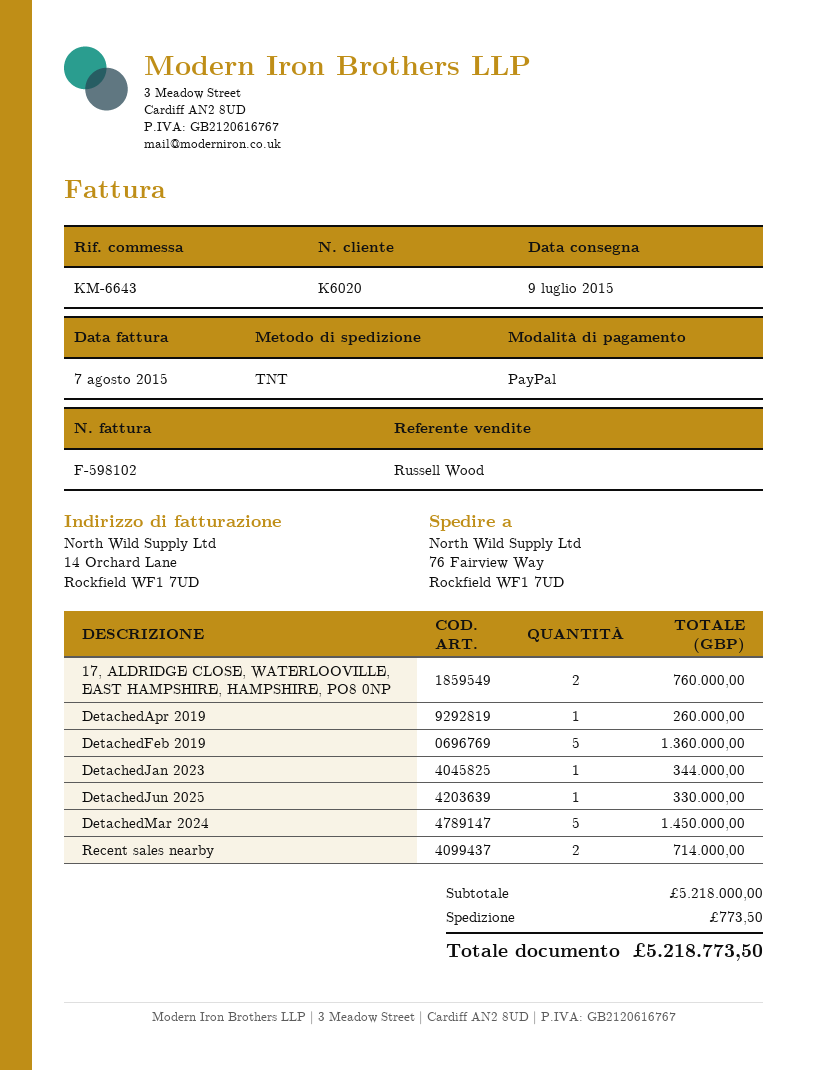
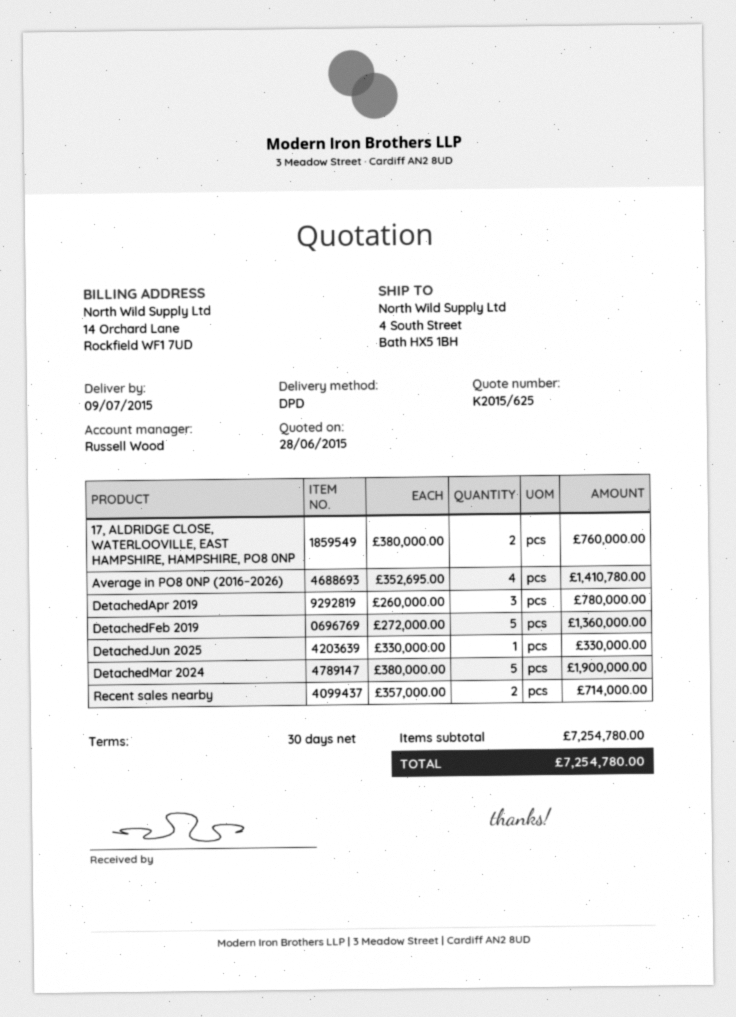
shipping method: TNT -> DPD
ship to: 76 Fairview Way, Rockfield WF1 7UD -> 4 South Street, Bath HX5 1BH
DetachedApr 2019: 1 for 260000.00 -> 3 for 780000.00
DetachedJan 2023: 1 for 344000.00 -> none
DetachedMar 2024: 5 for 1450000.00 -> 5 for 1900000.00
Average in PO8 0NP (2016–2026): none -> 4 for 1410780.00
subtotal: 5218000.00 -> 7254780.00
shipping: 773.50 -> none
total: 5218773.50 -> 7254780.00

